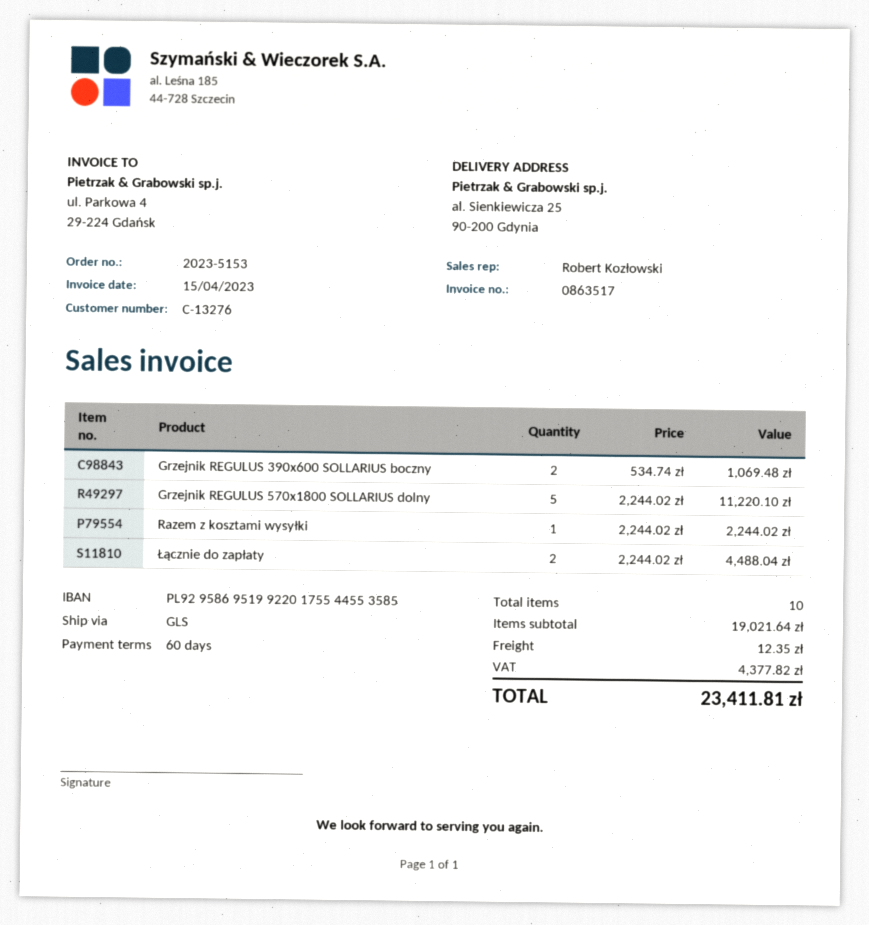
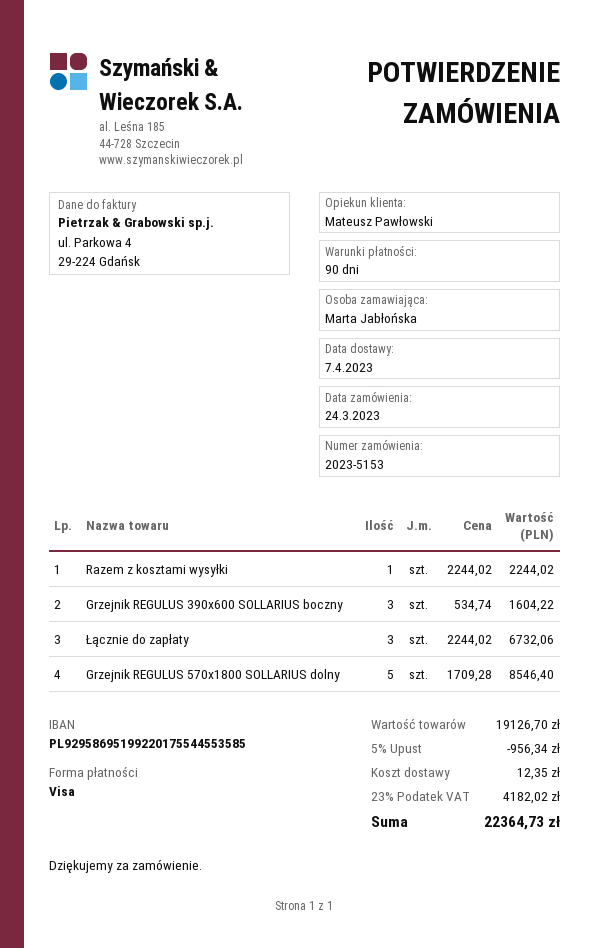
payment terms: 60 days -> 90 days
sales rep: Robert Kozłowski -> Mateusz Pawłowski
Grzejnik REGULUS 390x600 SOLLARIUS boczny: 2 x 534.74 = 1069.48 -> 3 x 534.74 = 1604.22
Grzejnik REGULUS 570x1800 SOLLARIUS dolny: 5 x 2244.02 = 11220.10 -> 5 x 1709.28 = 8546.40
Łącznie do zapłaty: 2 x 2244.02 = 4488.04 -> 3 x 2244.02 = 6732.06
subtotal: 19021.64 -> 19126.70
discount: none -> 5% = 956.34
tax: 4377.82 -> 4182.02
total: 23411.81 -> 22364.73

